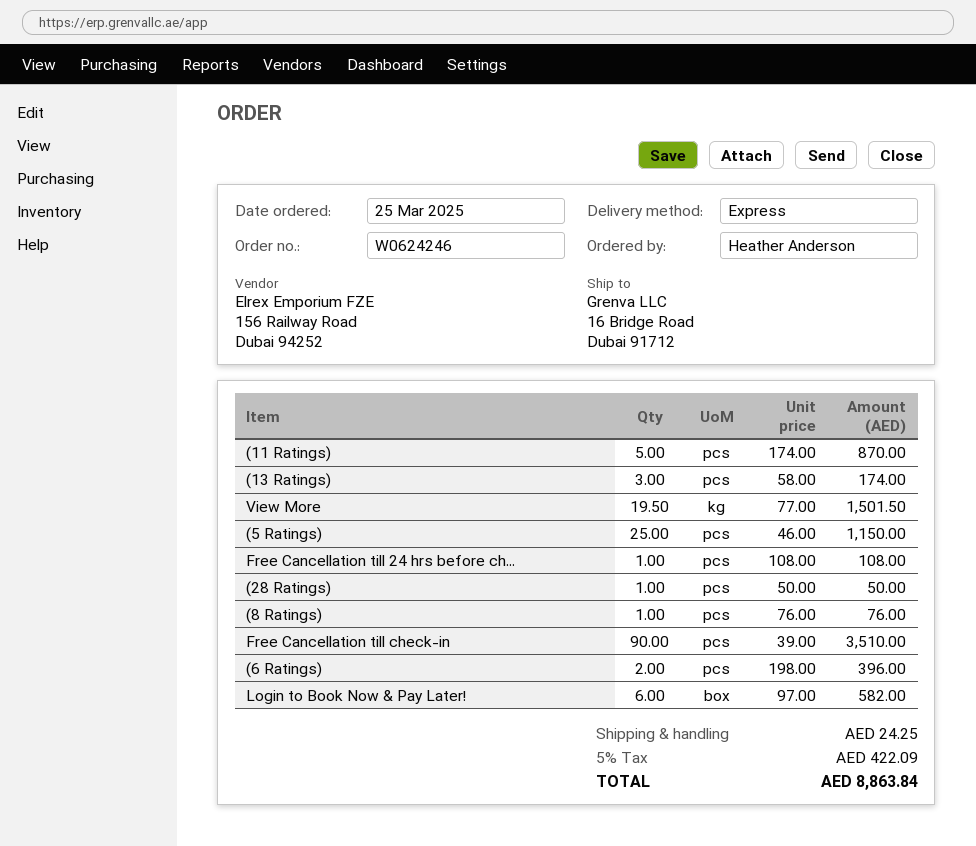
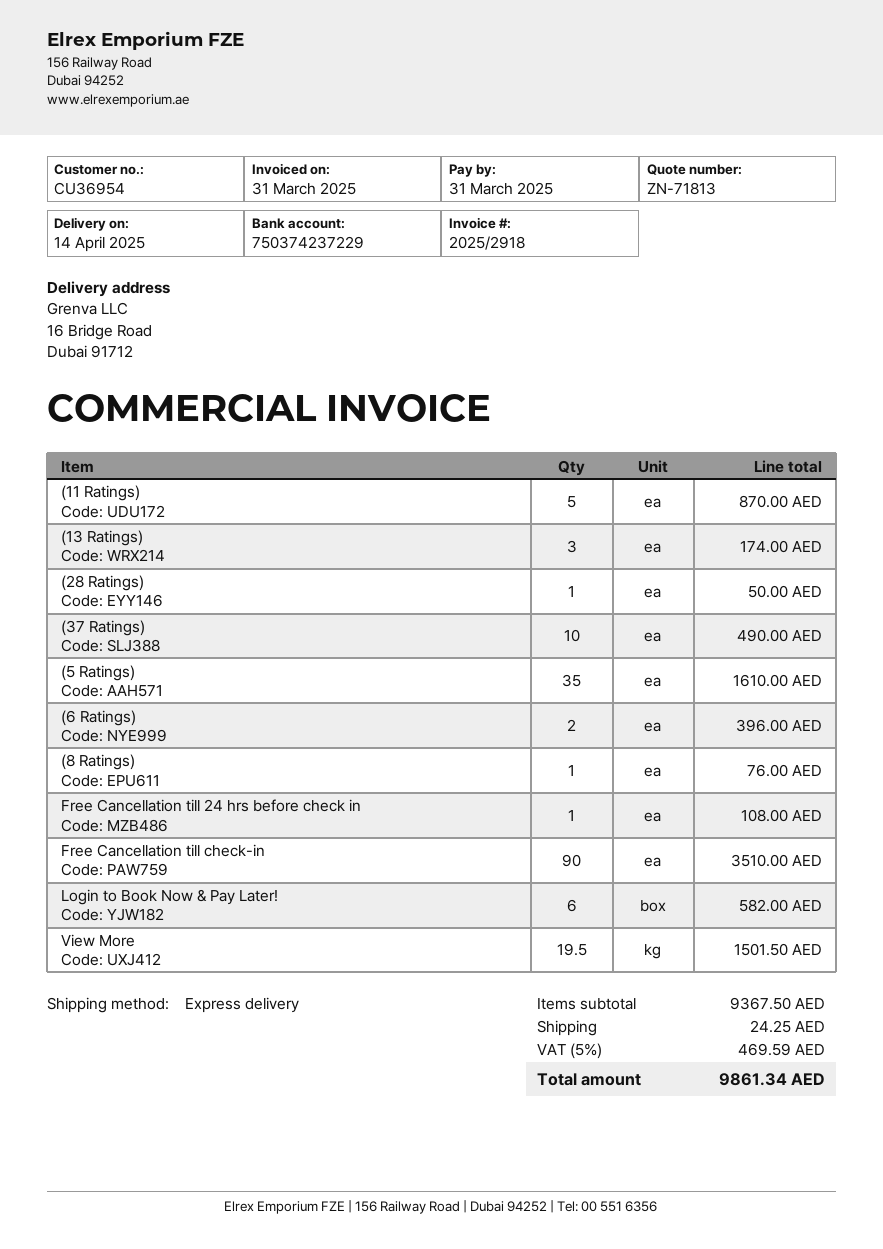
(5 Ratings): 25 for 1150.00 -> 35 for 1610.00
(37 Ratings): none -> 10 for 490.00
tax: 5% = 422.09 -> 5% = 469.59
total: 8863.84 -> 9861.34

